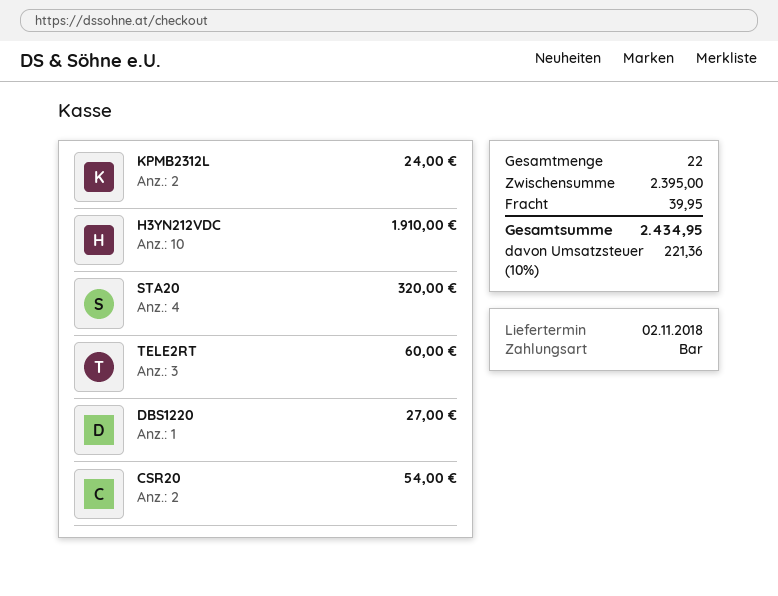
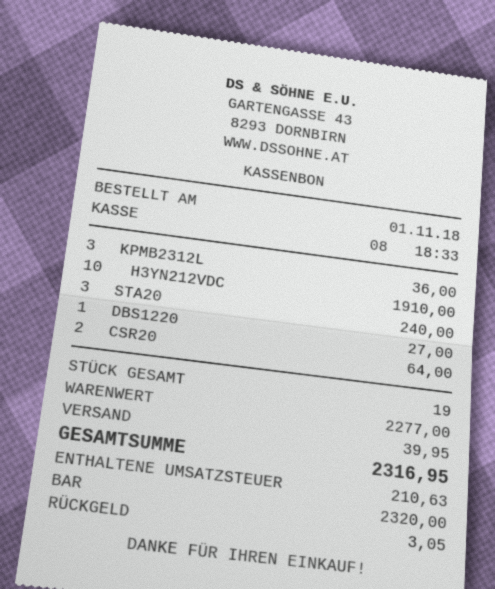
KPMB2312L: 2 for 24.00 -> 3 for 36.00
STA20: 4 for 320.00 -> 3 for 240.00
TELE2RT: 3 for 60.00 -> none
CSR20: 2 for 54.00 -> 2 for 64.00
total quantity: 22 -> 19
subtotal: 2395.00 -> 2277.00
tax: 221.36 -> 210.63
total: 2434.95 -> 2316.95

